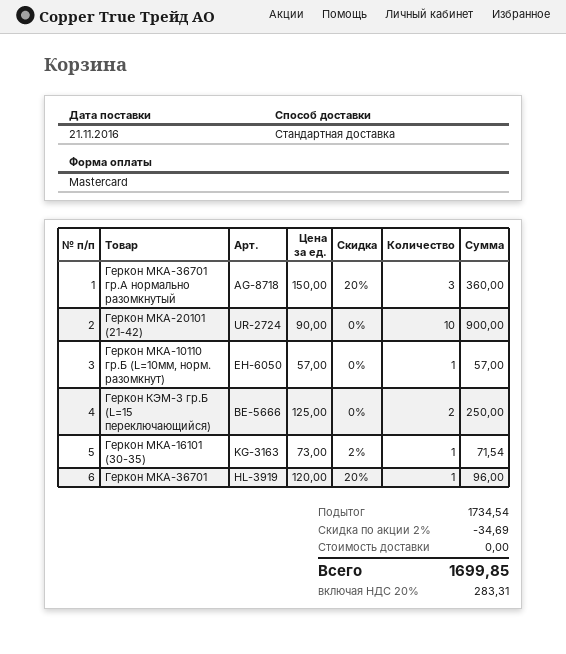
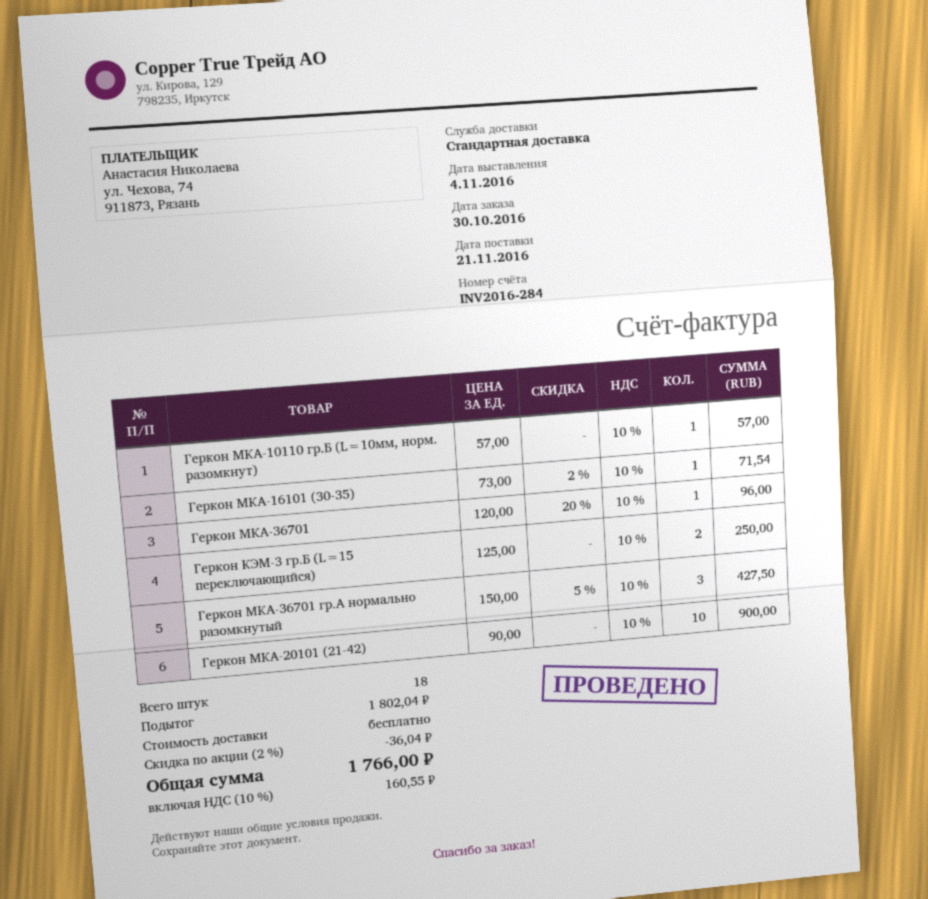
Геркон МКА-36701 гр.А нормально разомкнутый: 3 x 150.00 - 20% = 360.00 -> 3 x 150.00 - 5% = 427.50
subtotal: 1734.54 -> 1802.04
discount: 2% = 34.69 -> 2% = 36.04
tax: 20% = 283.31 -> 10% = 160.55
total: 1699.85 -> 1766.00

